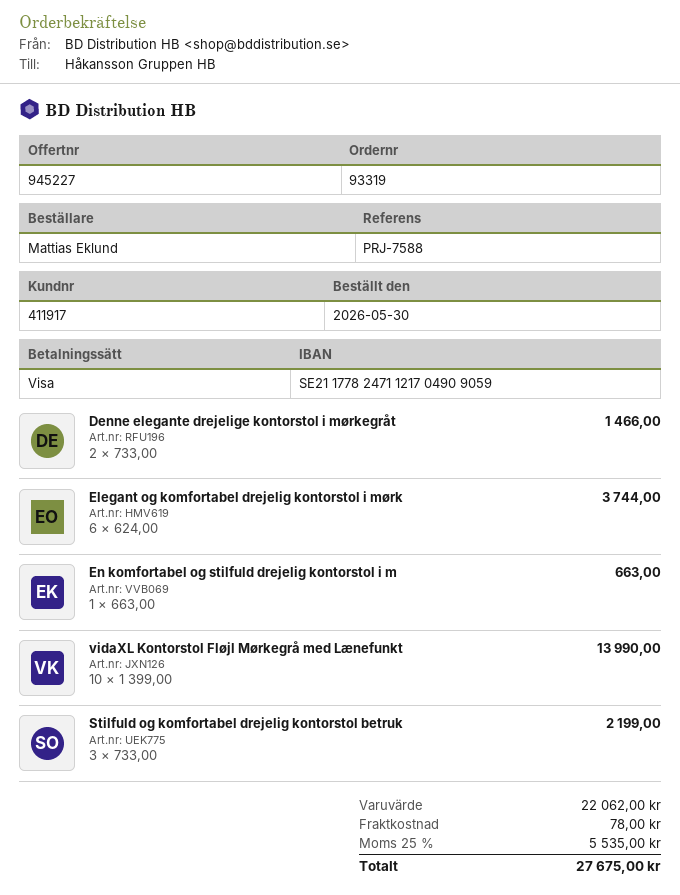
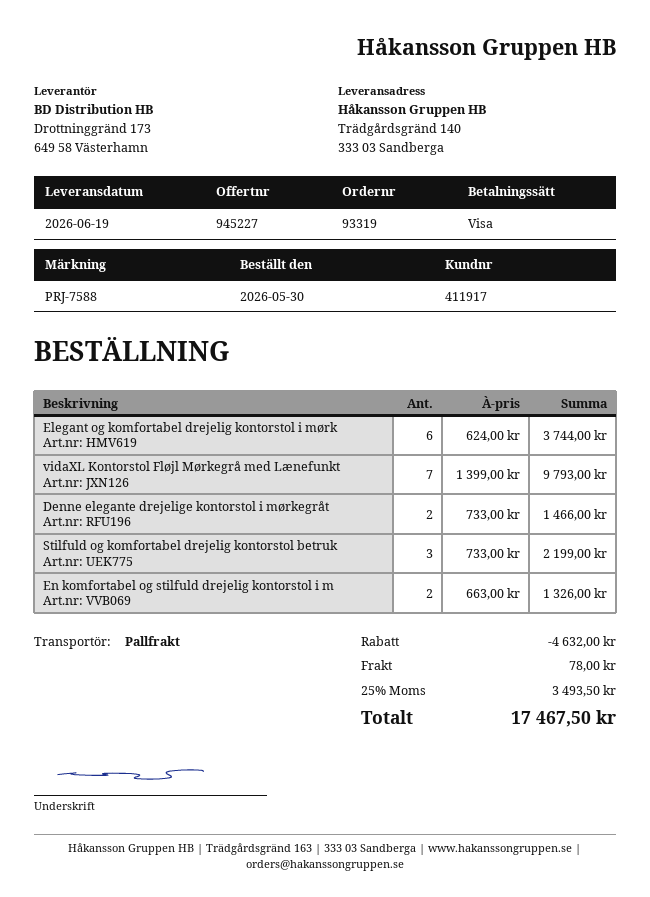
En komfortabel og stilfuld drejelig kontorstol i m: 1 x 663.00 = 663.00 -> 2 x 663.00 = 1326.00
vidaXL Kontorstol Fløjl Mørkegrå med Lænefunkt: 10 x 1399.00 = 13990.00 -> 7 x 1399.00 = 9793.00
discount: none -> 4632.00
tax: 25% = 5535.00 -> 25% = 3493.50
total: 27675.00 -> 17467.50

